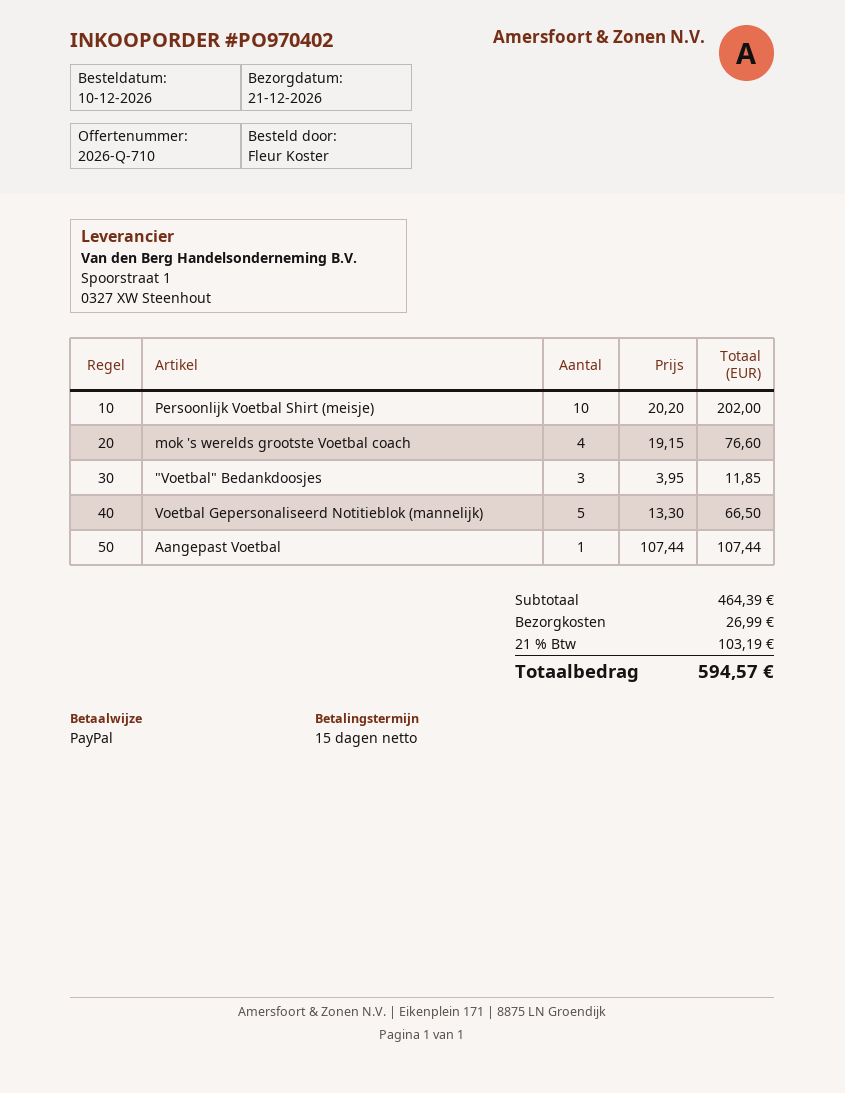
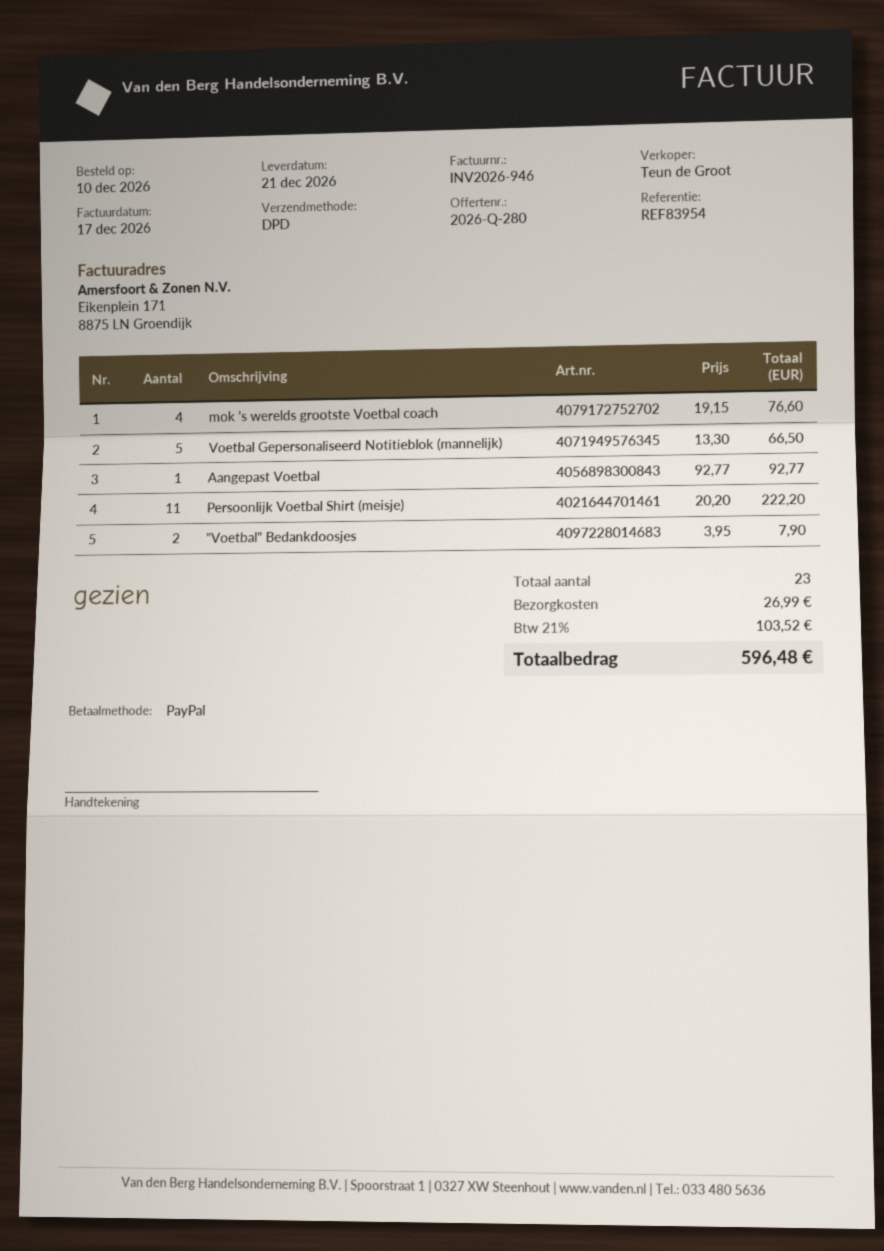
quote number: 2026-Q-710 -> 2026-Q-280
Persoonlijk Voetbal Shirt (meisje): 10 x 20.20 = 202.00 -> 11 x 20.20 = 222.20
"Voetbal" Bedankdoosjes: 3 x 3.95 = 11.85 -> 2 x 3.95 = 7.90
Aangepast Voetbal: 1 x 107.44 = 107.44 -> 1 x 92.77 = 92.77
tax: 21% = 103.19 -> 21% = 103.52
total: 594.57 -> 596.48

